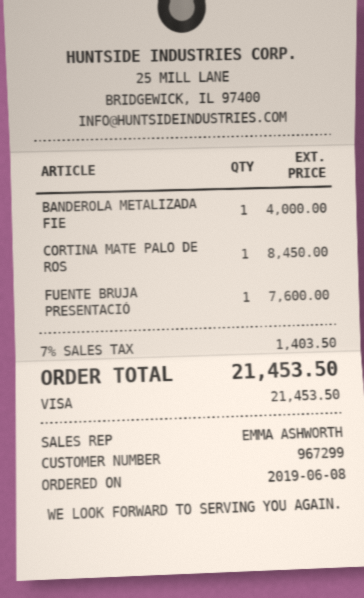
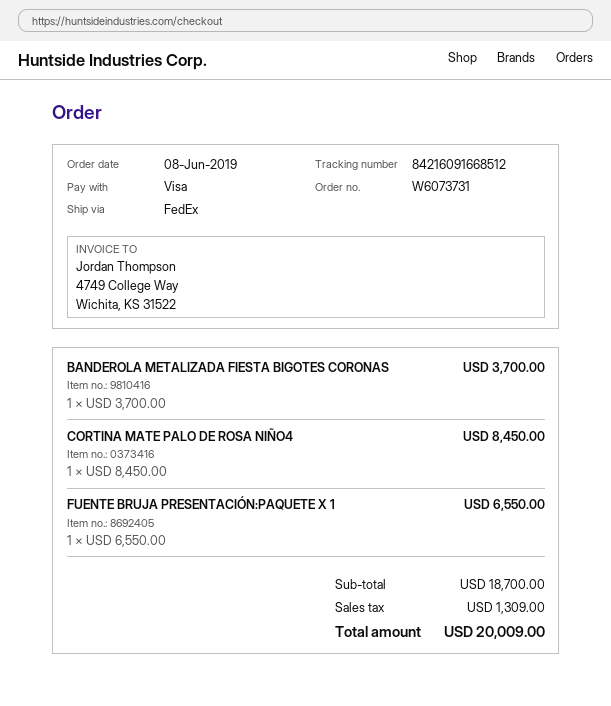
BANDEROLA METALIZADA FIE: 1 for 4000.00 -> 1 for 3700.00
FUENTE BRUJA PRESENTACIÓ: 1 for 7600.00 -> 1 for 6550.00
tax: 1403.50 -> 1309.00
total: 21453.50 -> 20009.00

